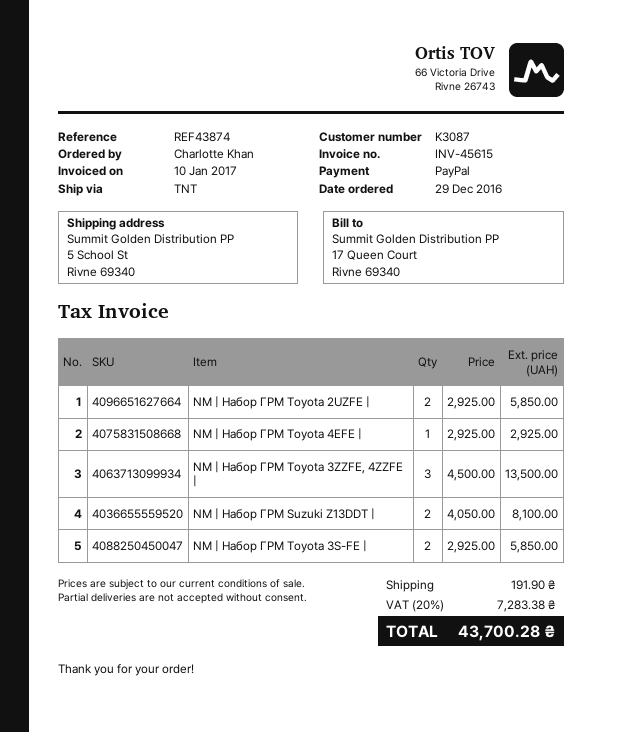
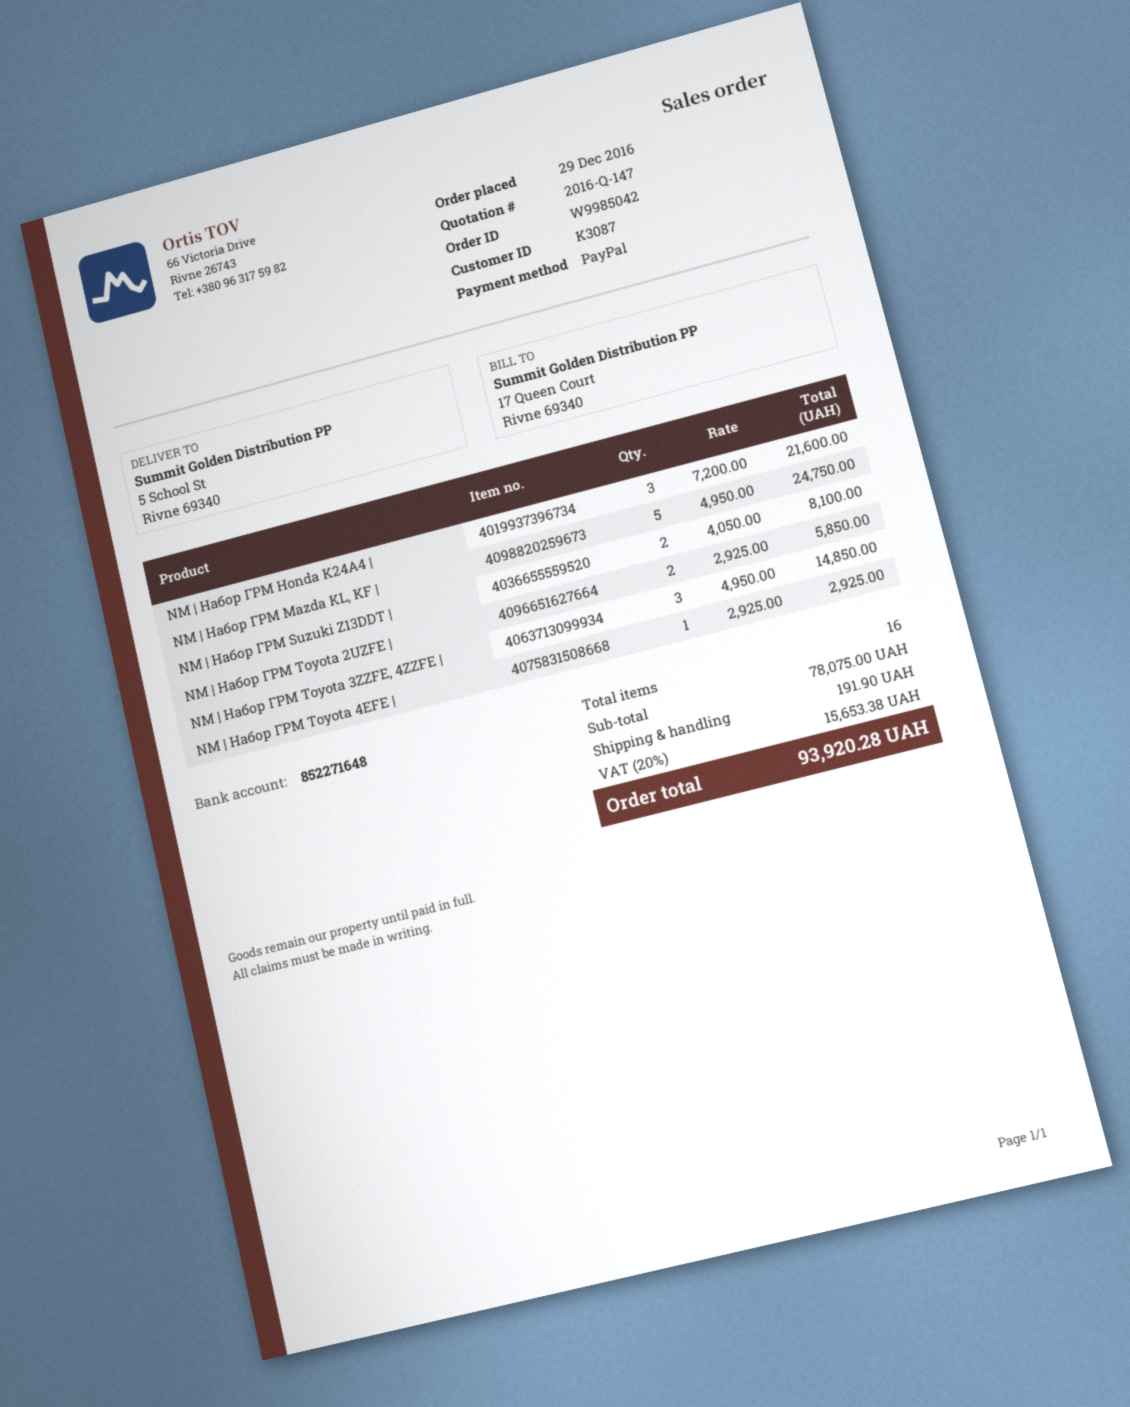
NM | Набор ГРМ Toyota 3ZZFE, 4ZZFE |: 3 x 4500.00 = 13500.00 -> 3 x 4950.00 = 14850.00
NM | Набор ГРМ Toyota 3S-FE |: 2 x 2925.00 = 5850.00 -> none
NM | Набор ГРМ Honda K24A4 |: none -> 3 x 7200.00 = 21600.00
NM | Набор ГРМ Mazda KL, KF |: none -> 5 x 4950.00 = 24750.00
tax: 20% = 7283.38 -> 20% = 15653.38
total: 43700.28 -> 93920.28

